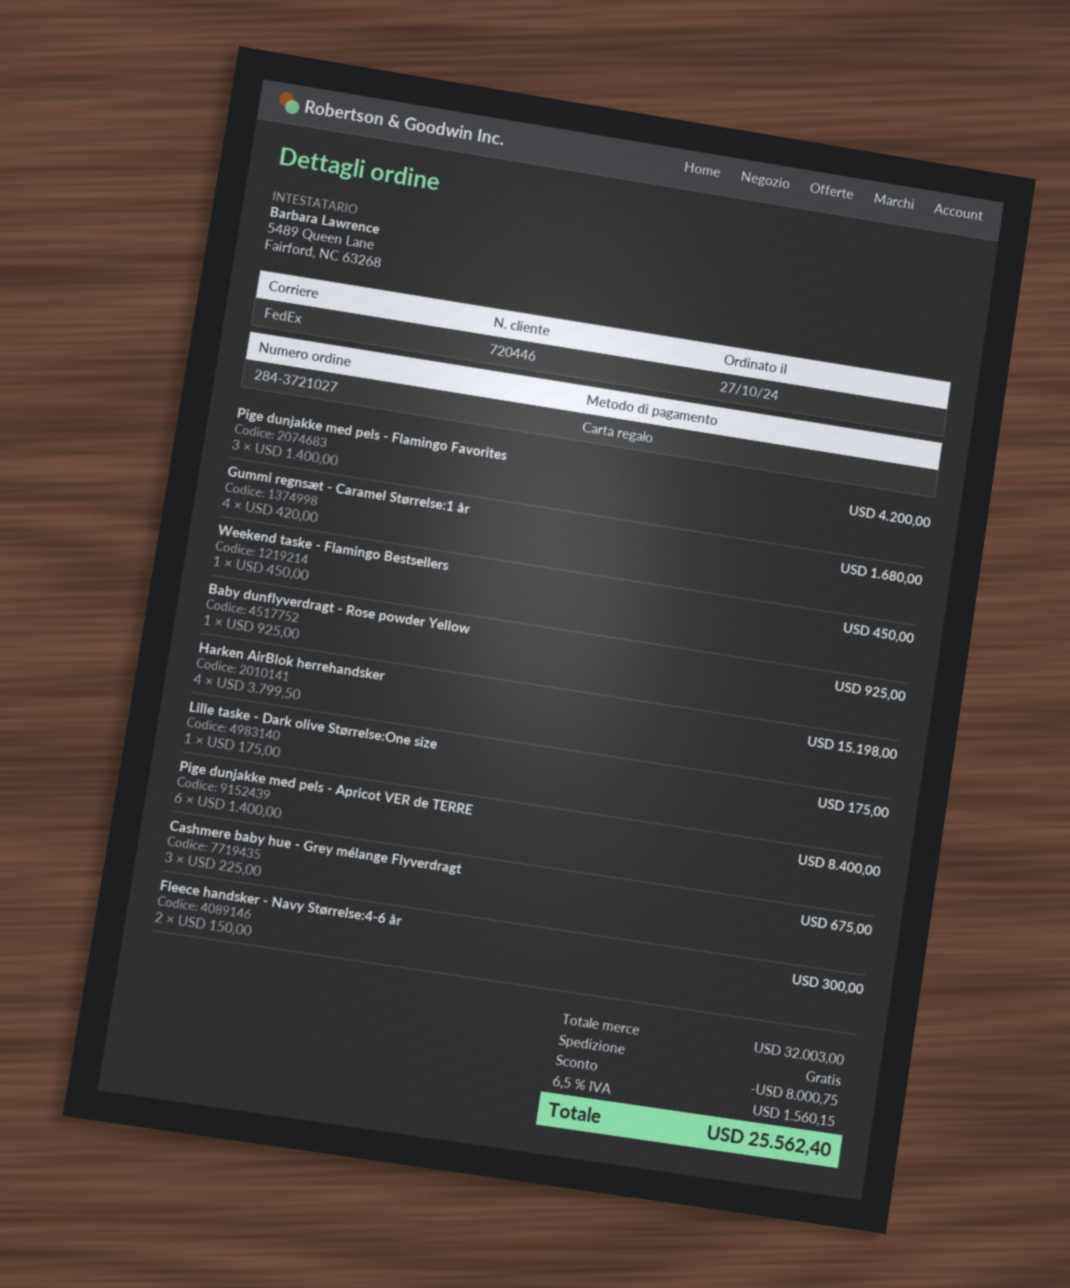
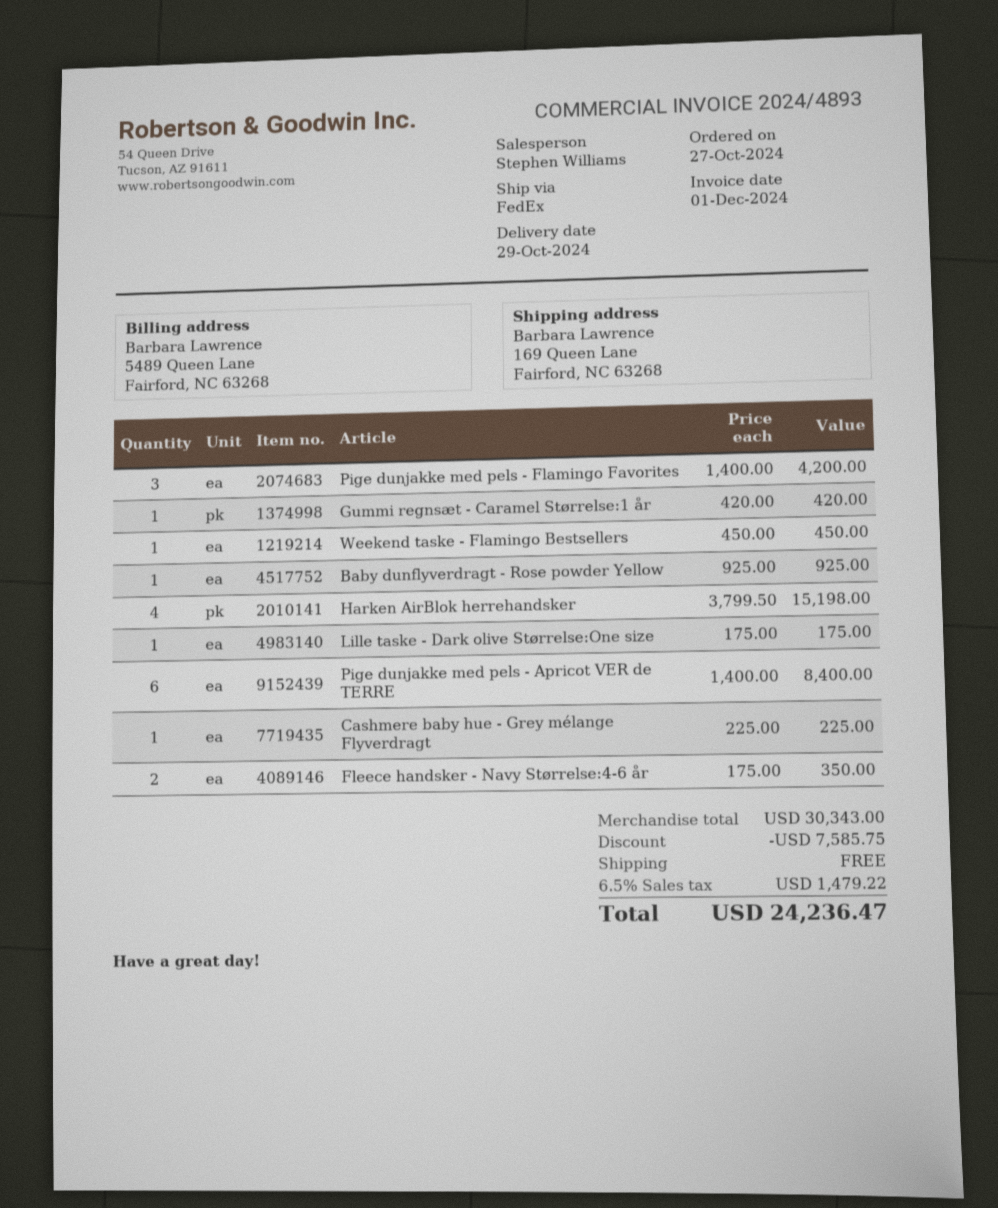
Gummi regnsæt - Caramel Størrelse:1 år: 4 x 420.00 = 1680.00 -> 1 x 420.00 = 420.00
Cashmere baby hue - Grey mélange Flyverdragt: 3 x 225.00 = 675.00 -> 1 x 225.00 = 225.00
Fleece handsker - Navy Størrelse:4-6 år: 2 x 150.00 = 300.00 -> 2 x 175.00 = 350.00
subtotal: 32003.00 -> 30343.00
discount: 8000.75 -> 7585.75
tax: 6.5% = 1560.15 -> 6.5% = 1479.22
total: 25562.40 -> 24236.47

